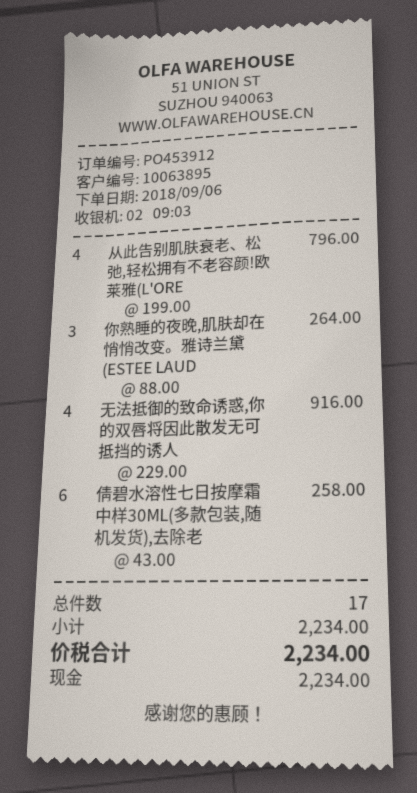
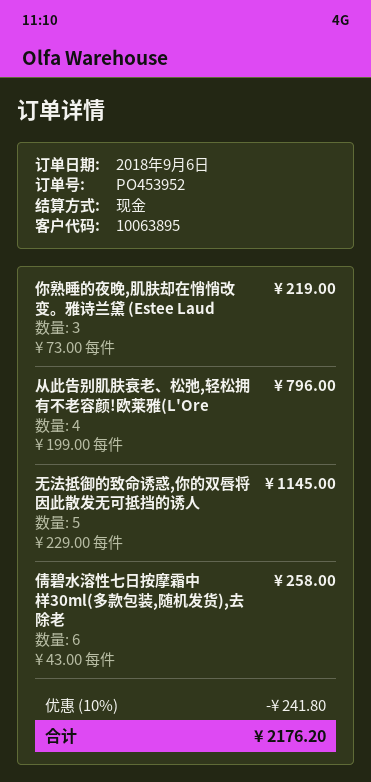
order number: PO453912 -> PO453952
你熟睡的夜晚,肌肤却在悄悄改变。雅诗兰黛 (ESTEE LAUD: 3 x 88.00 = 264.00 -> 3 x 73.00 = 219.00
无法抵御的致命诱惑,你的双唇将因此散发无可抵挡的诱人: 4 x 229.00 = 916.00 -> 5 x 229.00 = 1145.00
discount: none -> 10% = 241.80
total: 2234.00 -> 2176.20

